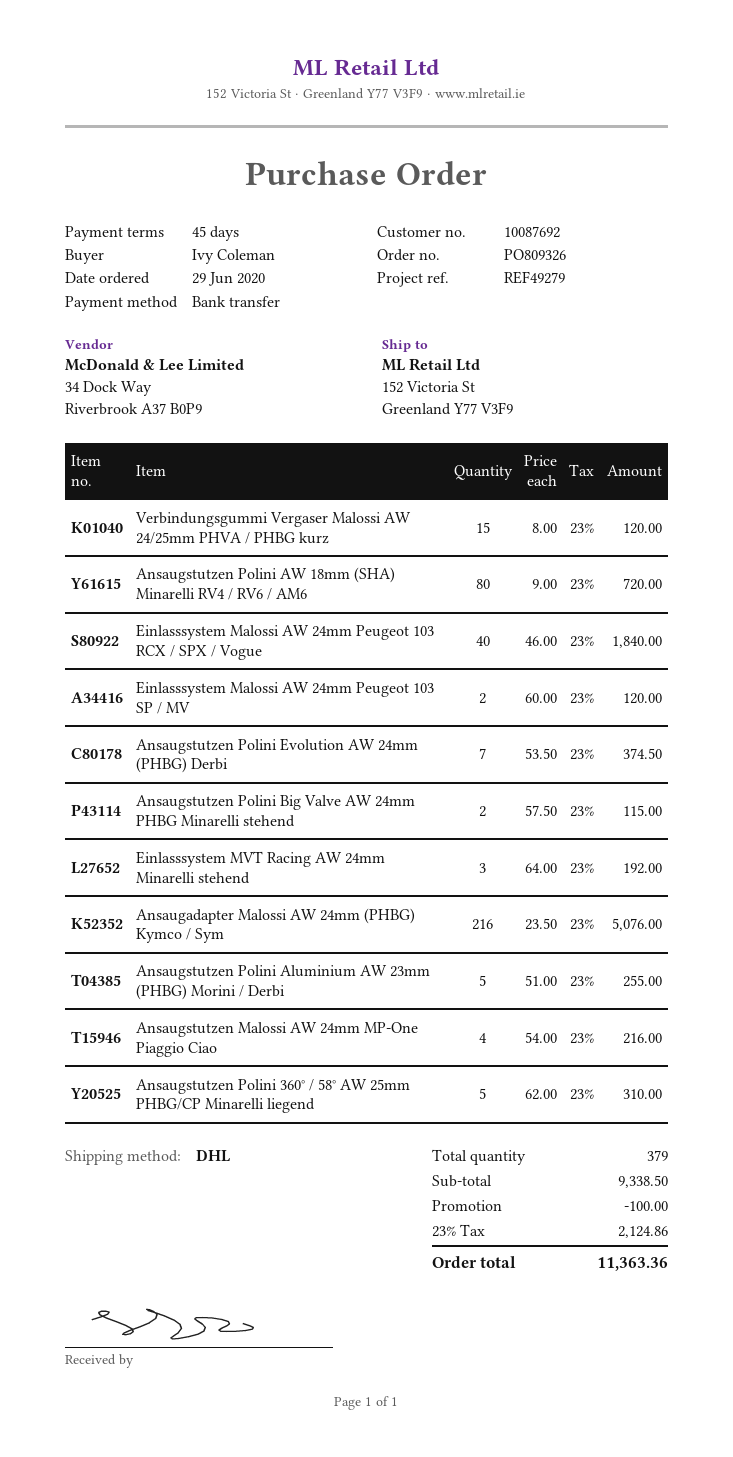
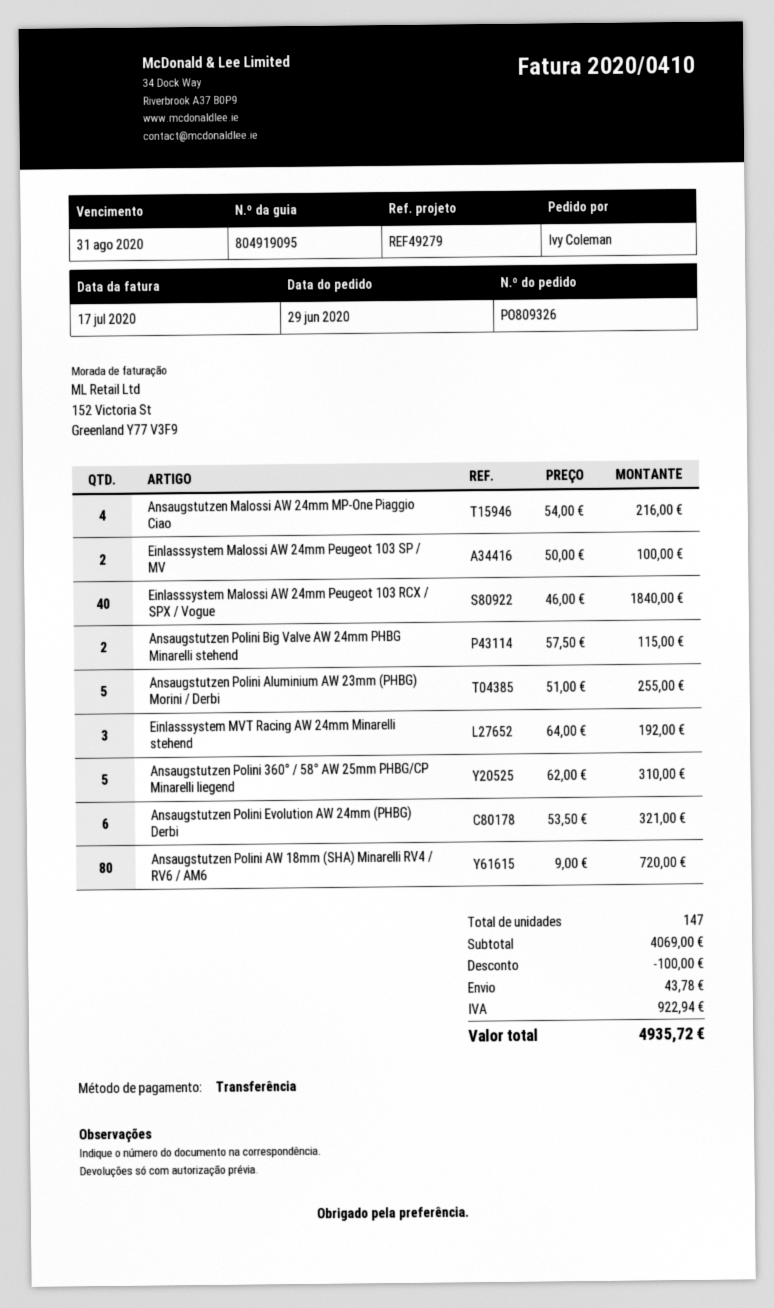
Verbindungsgummi Vergaser Malossi AW 24/25mm PHVA / PHBG kurz: 15 x 8.00 = 120.00 -> none
Einlasssystem Malossi AW 24mm Peugeot 103 SP / MV: 2 x 60.00 = 120.00 -> 2 x 50.00 = 100.00
Ansaugstutzen Polini Evolution AW 24mm (PHBG) Derbi: 7 x 53.50 = 374.50 -> 6 x 53.50 = 321.00
Ansaugadapter Malossi AW 24mm (PHBG) Kymco / Sym: 216 x 23.50 = 5076.00 -> none
total quantity: 379 -> 147
subtotal: 9338.50 -> 4069.00
shipping: none -> 43.78
tax: 2124.86 -> 922.94
total: 11363.36 -> 4935.72

